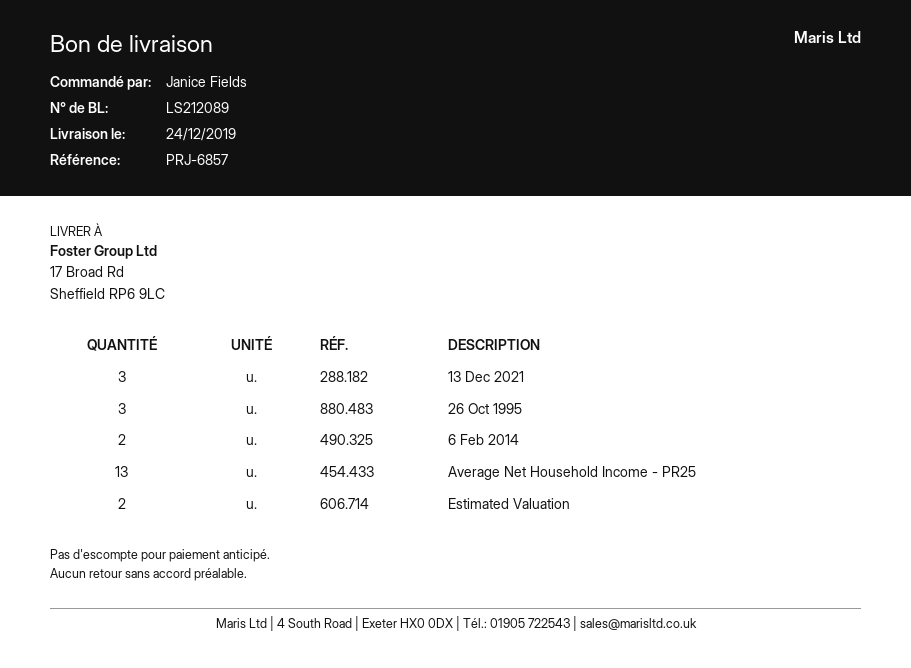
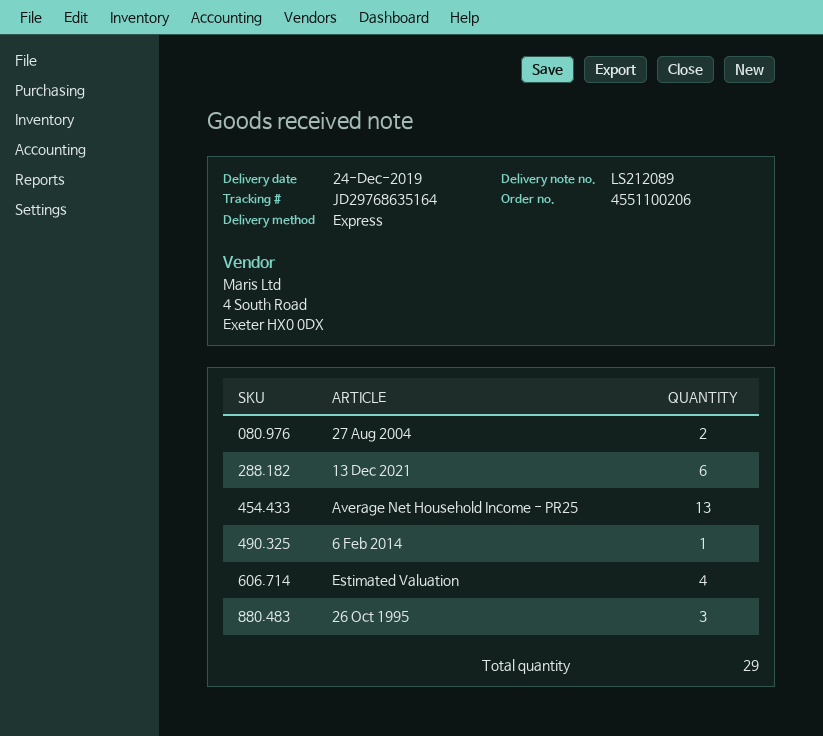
13 Dec 2021: 3 -> 6
6 Feb 2014: 2 -> 1
Estimated Valuation: 2 -> 4
27 Aug 2004: none -> 2

